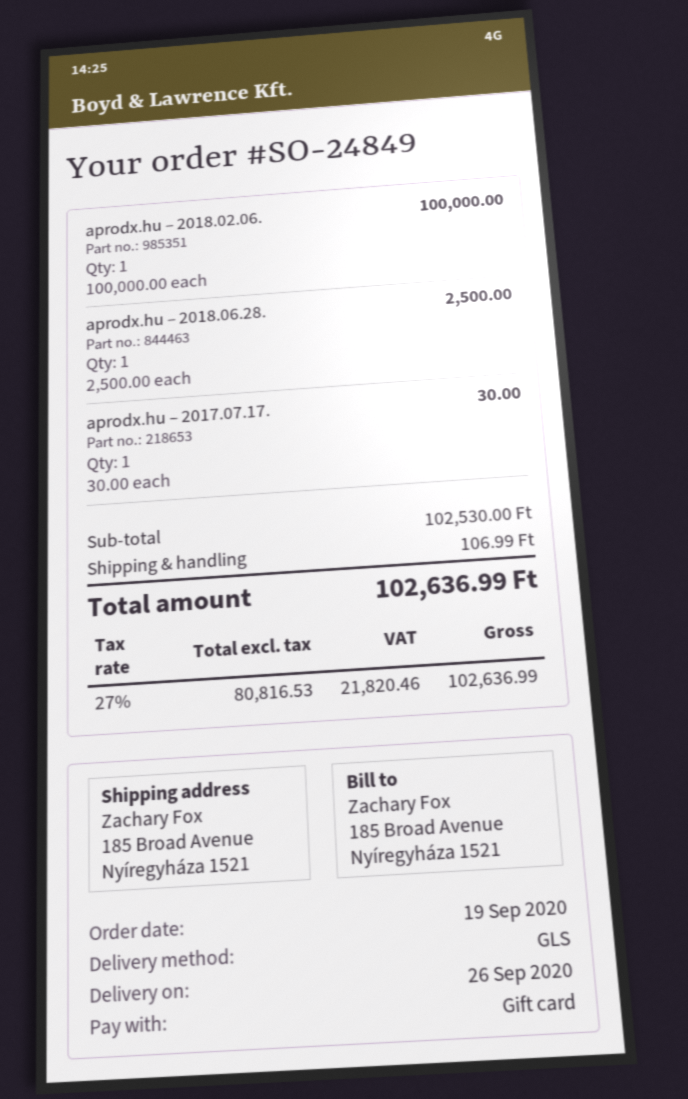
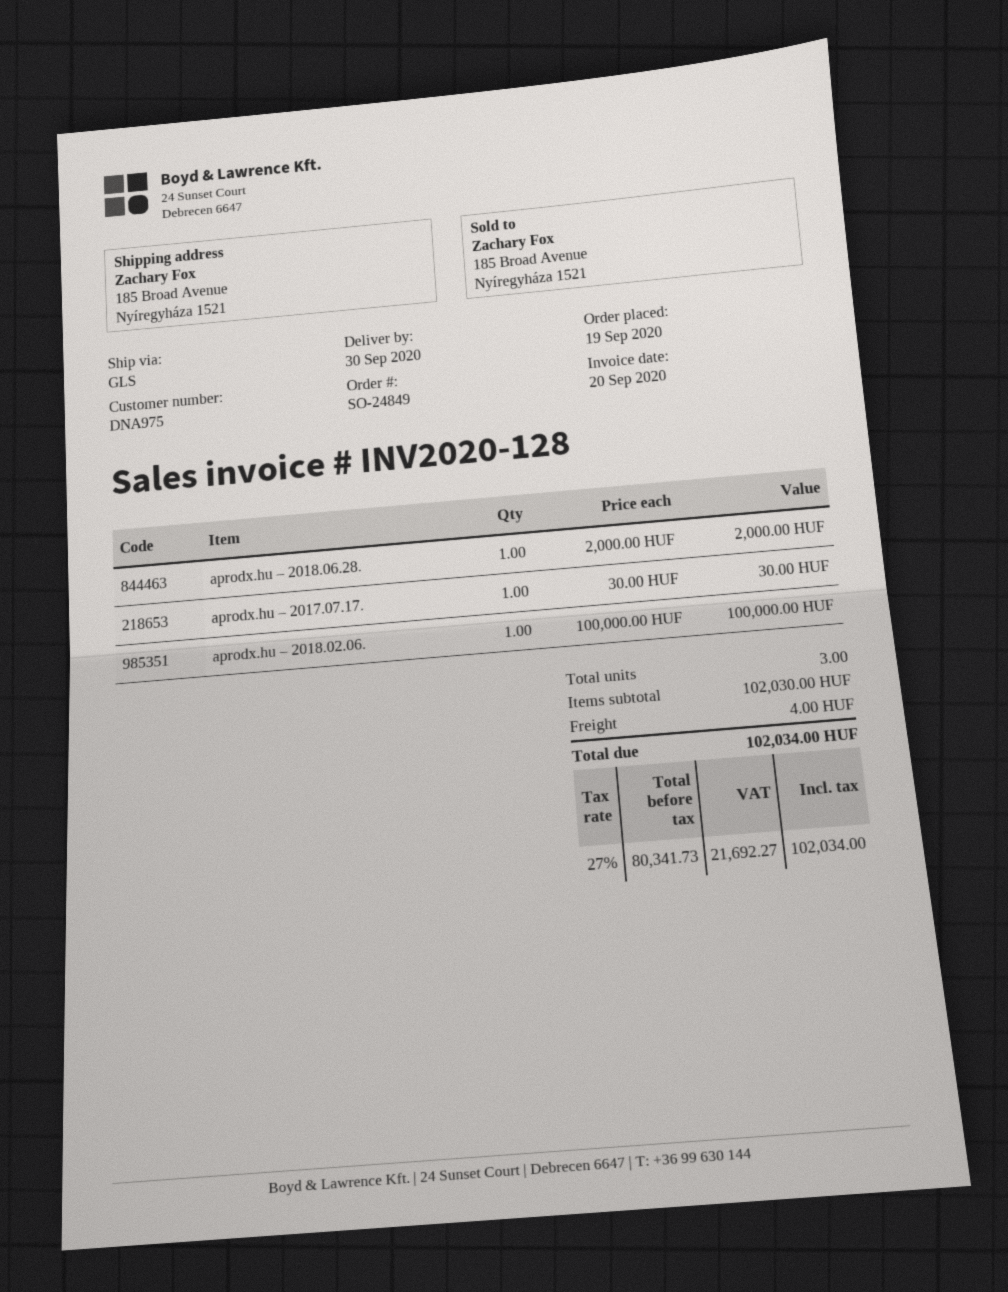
delivery date: 2020-09-26 -> 2020-09-30
aprodx.hu – 2018.06.28.: 1 x 2500.00 = 2500.00 -> 1 x 2000.00 = 2000.00
subtotal: 102530.00 -> 102030.00
shipping: 106.99 -> 4.00
net: 80816.53 -> 80341.73
tax: 27% = 21820.46 -> 27% = 21692.27
total: 102636.99 -> 102034.00

